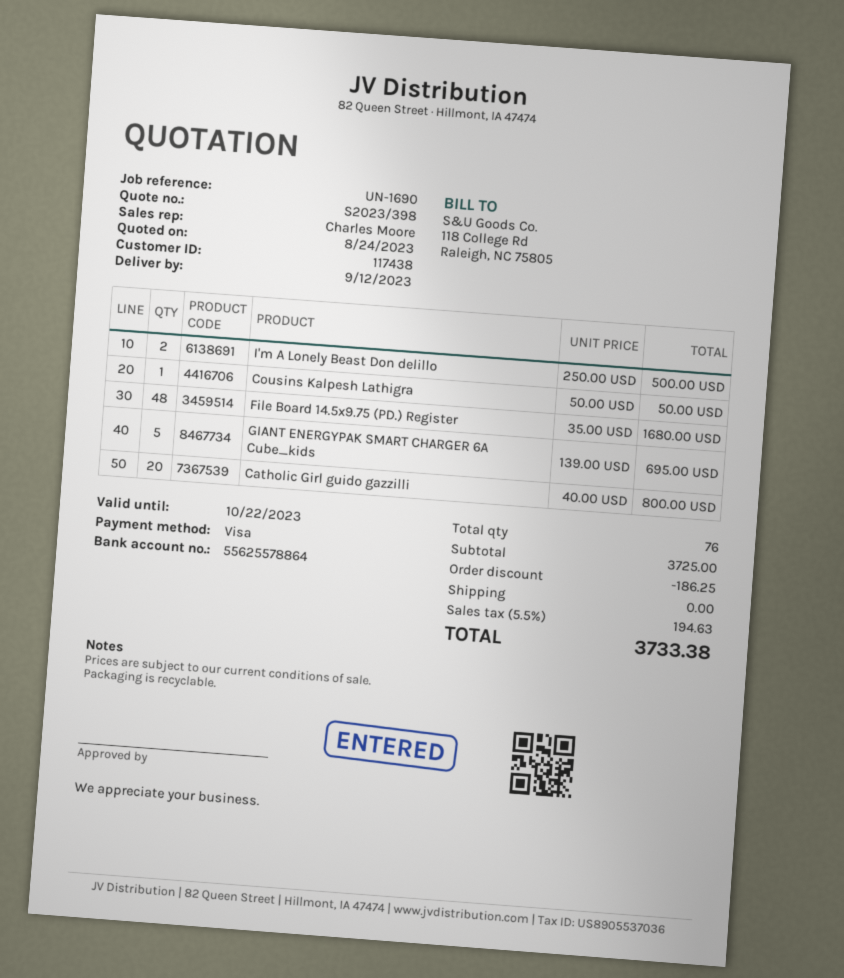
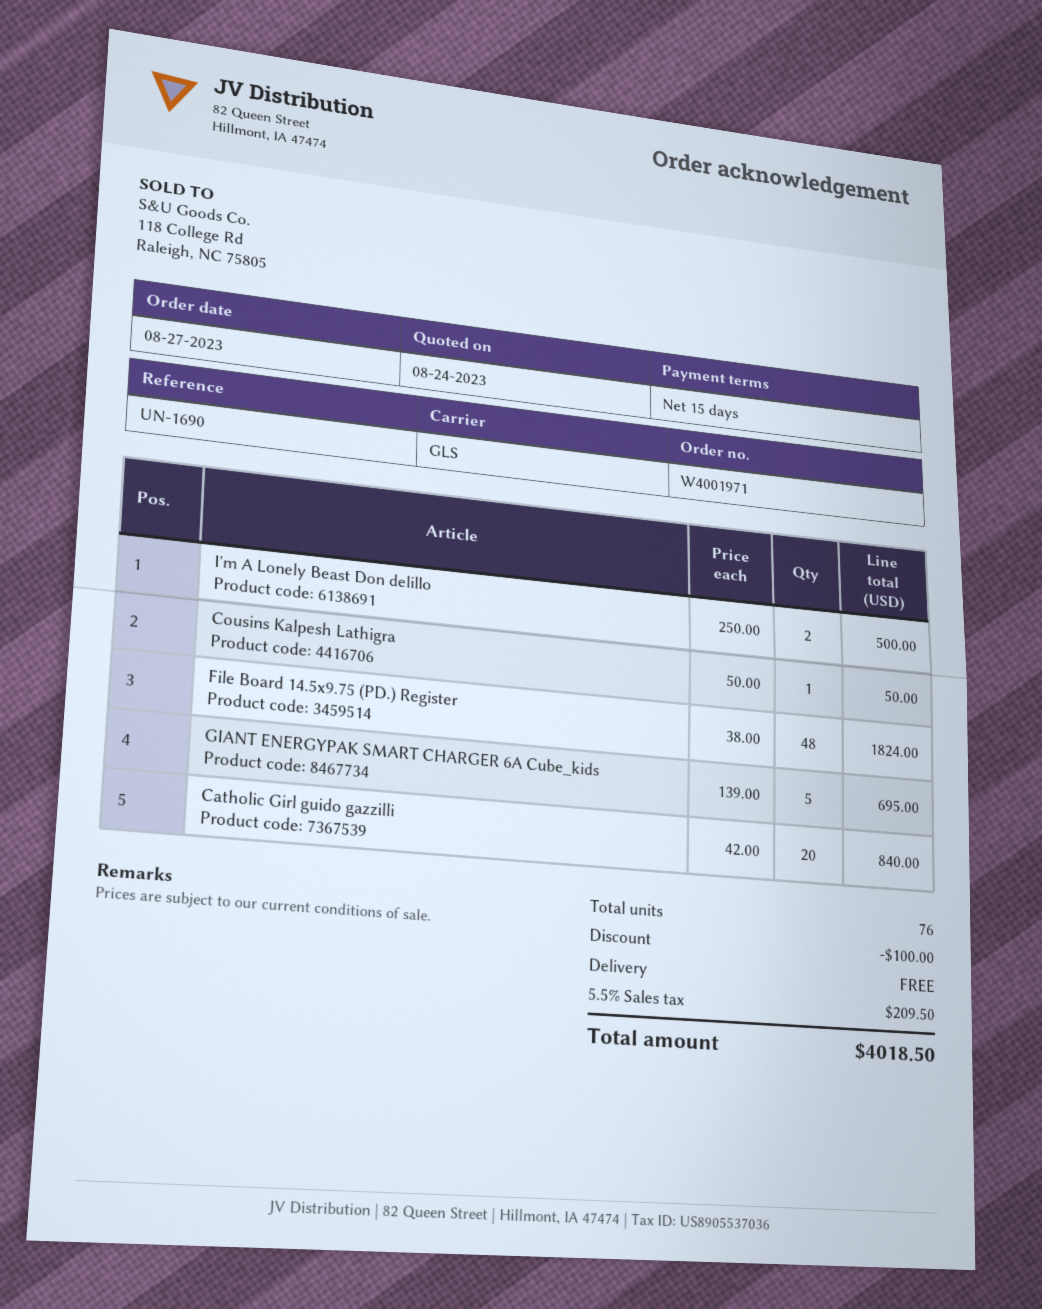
File Board 14.5x9.75 (PD.) Register: 48 x 35.00 = 1680.00 -> 48 x 38.00 = 1824.00
Catholic Girl guido gazzilli: 20 x 40.00 = 800.00 -> 20 x 42.00 = 840.00
discount: 186.25 -> 100.00
tax: 5.5% = 194.63 -> 5.5% = 209.50
total: 3733.38 -> 4018.50

